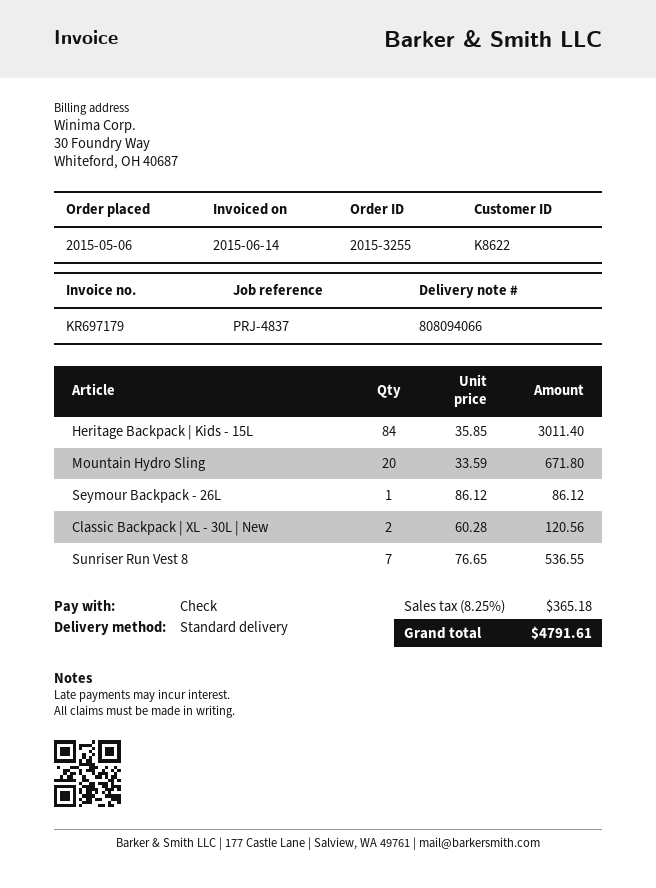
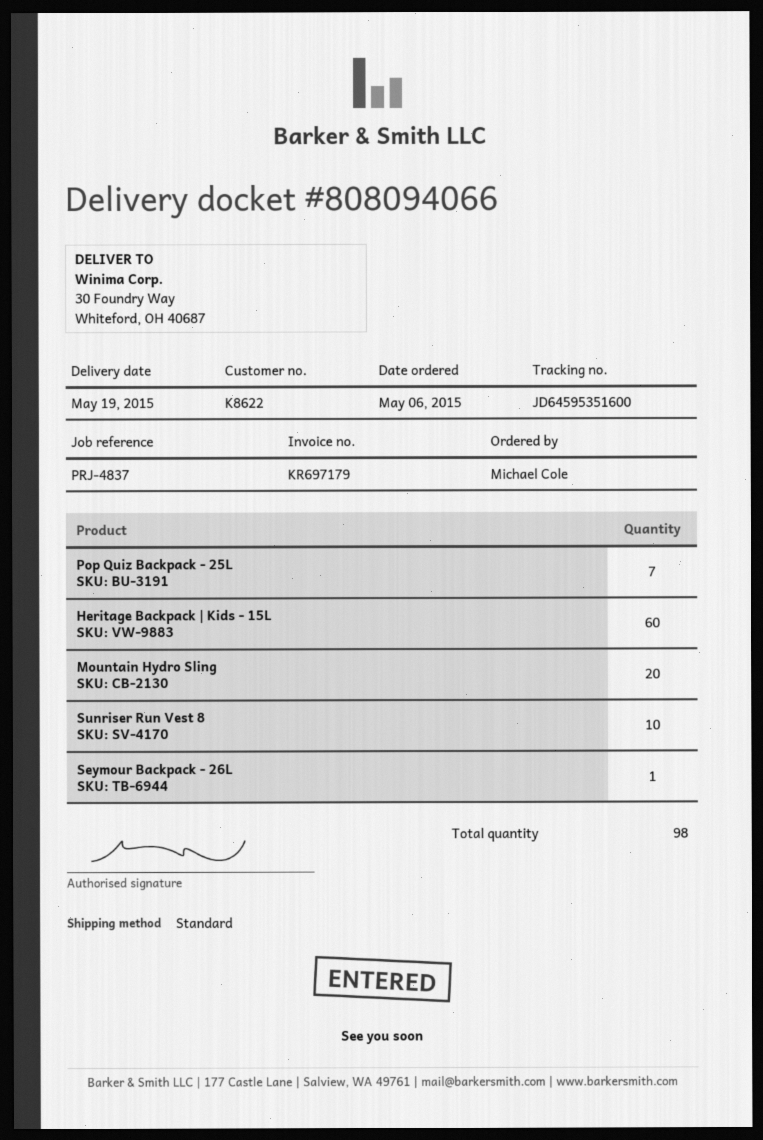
Heritage Backpack | Kids - 15L: 84 -> 60
Classic Backpack | XL - 30L | New: 2 -> none
Sunriser Run Vest 8: 7 -> 10
Pop Quiz Backpack - 25L: none -> 7

